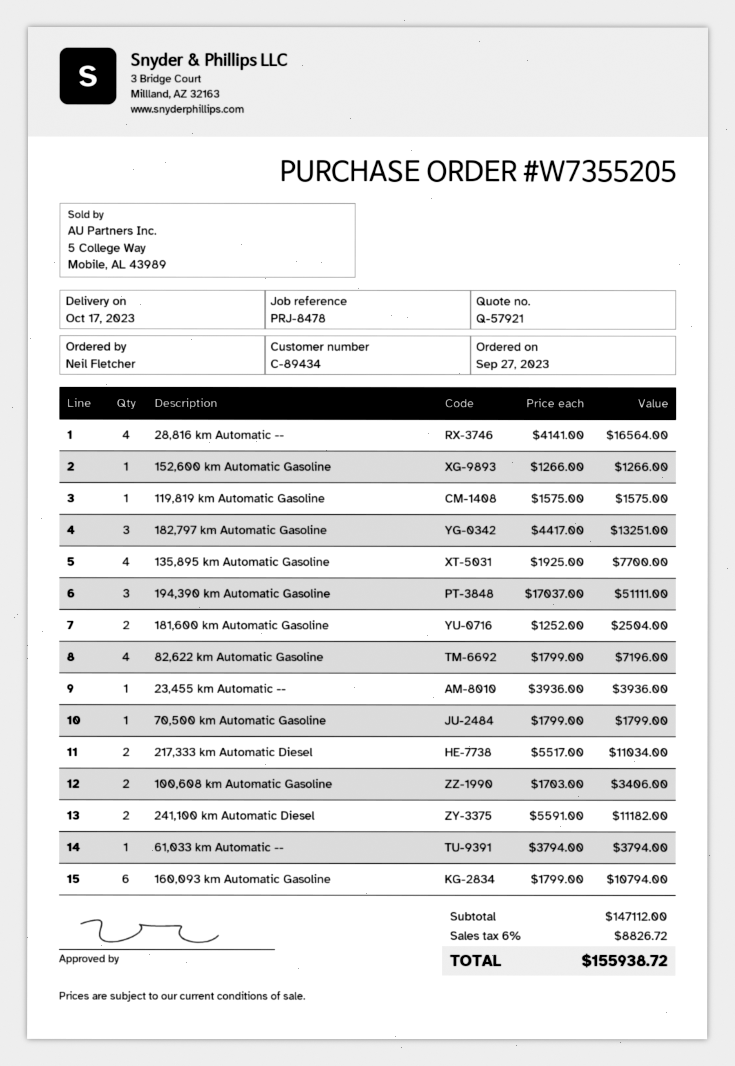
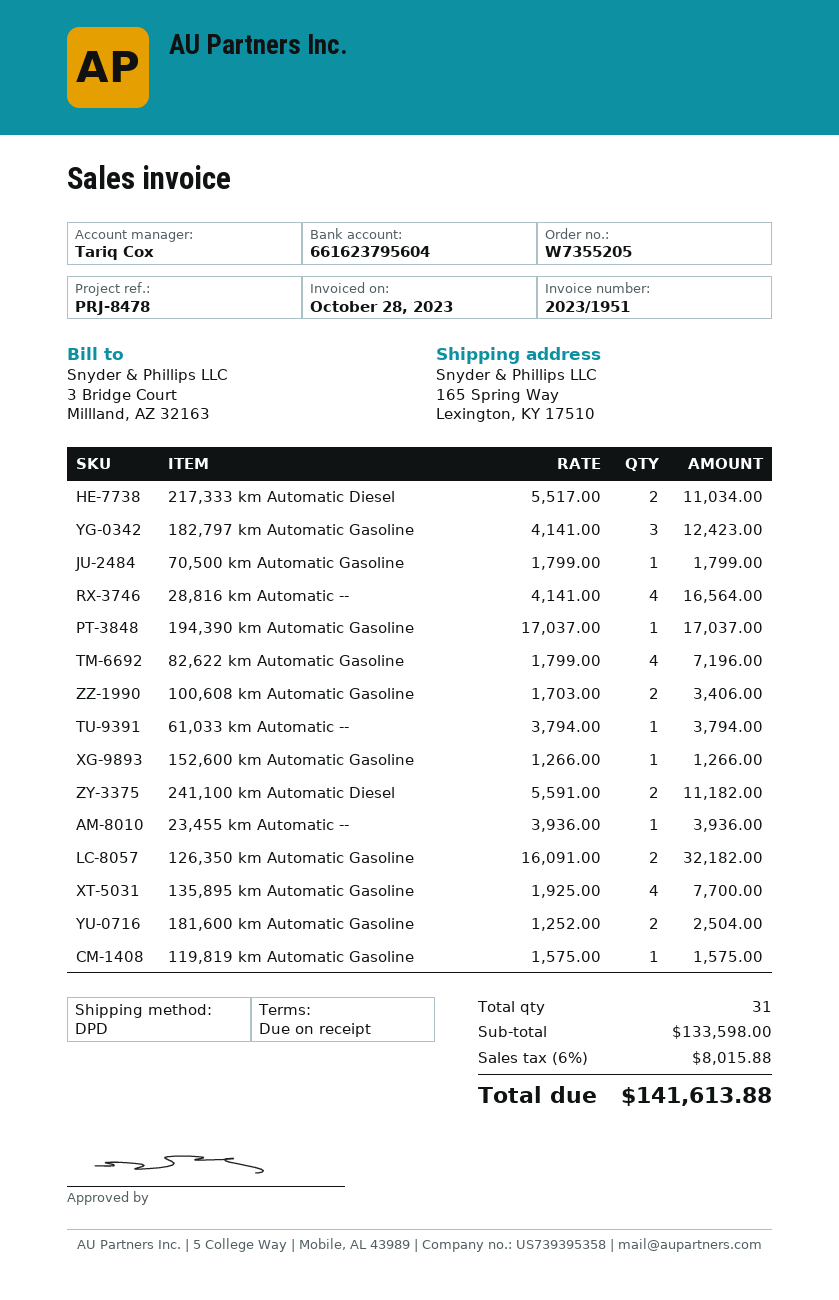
182,797 km Automatic Gasoline: 3 x 4417.00 = 13251.00 -> 3 x 4141.00 = 12423.00
194,390 km Automatic Gasoline: 3 x 17037.00 = 51111.00 -> 1 x 17037.00 = 17037.00
160,093 km Automatic Gasoline: 6 x 1799.00 = 10794.00 -> none
126,350 km Automatic Gasoline: none -> 2 x 16091.00 = 32182.00
subtotal: 147112.00 -> 133598.00
tax: 6% = 8826.72 -> 6% = 8015.88
total: 155938.72 -> 141613.88

